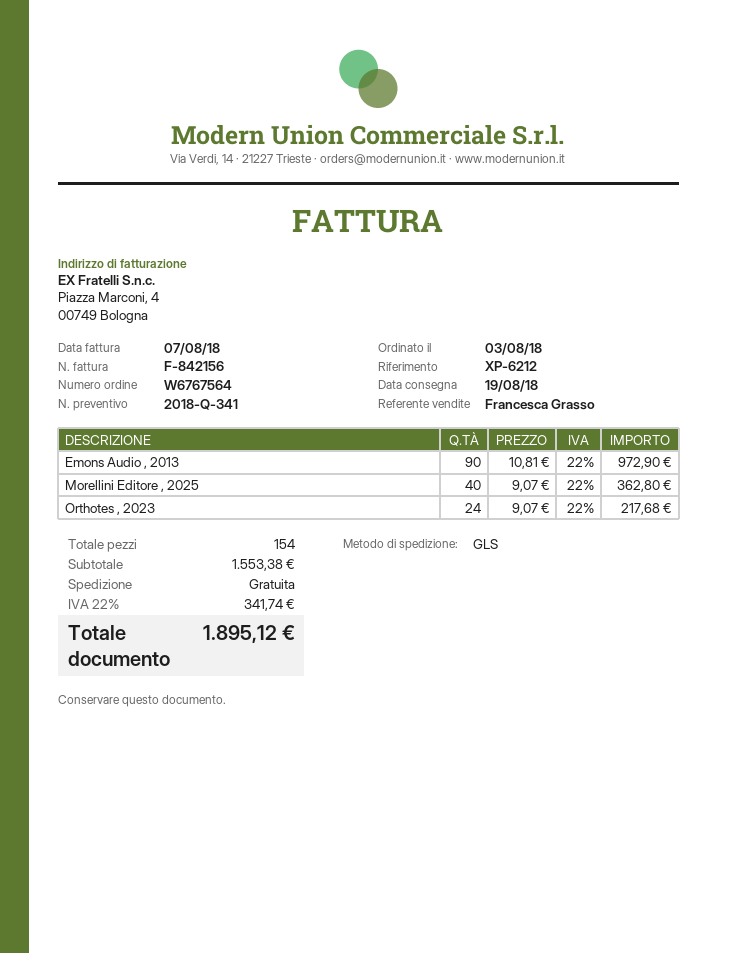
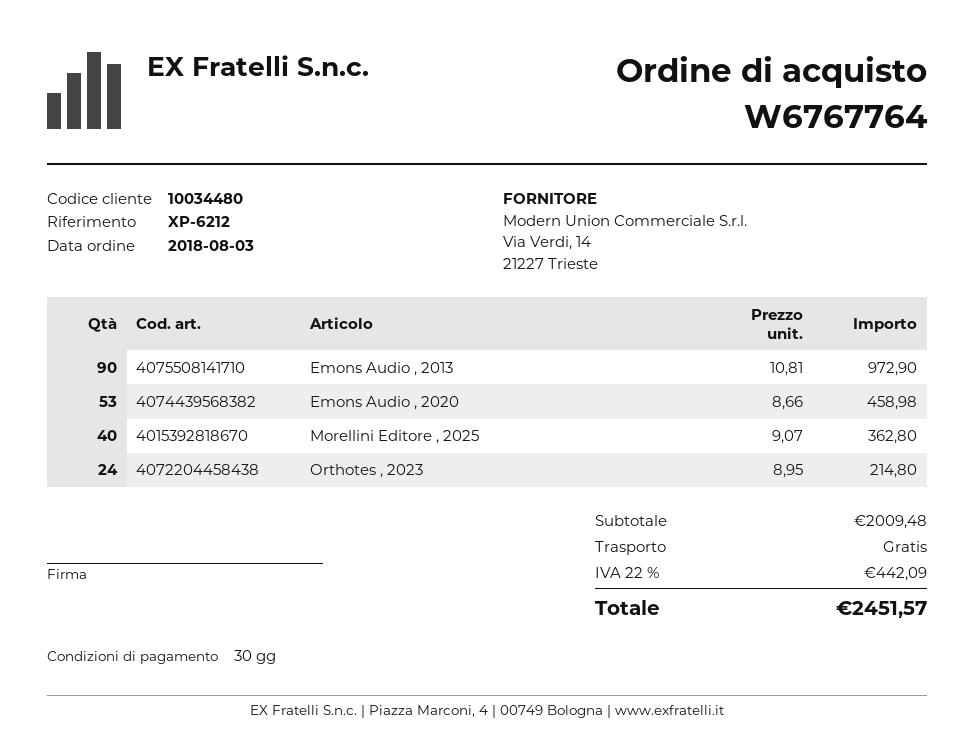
order number: W6767564 -> W6767764
Orthotes , 2023: 24 x 9.07 = 217.68 -> 24 x 8.95 = 214.80
Emons Audio , 2020: none -> 53 x 8.66 = 458.98
subtotal: 1553.38 -> 2009.48
tax: 22% = 341.74 -> 22% = 442.09
total: 1895.12 -> 2451.57

